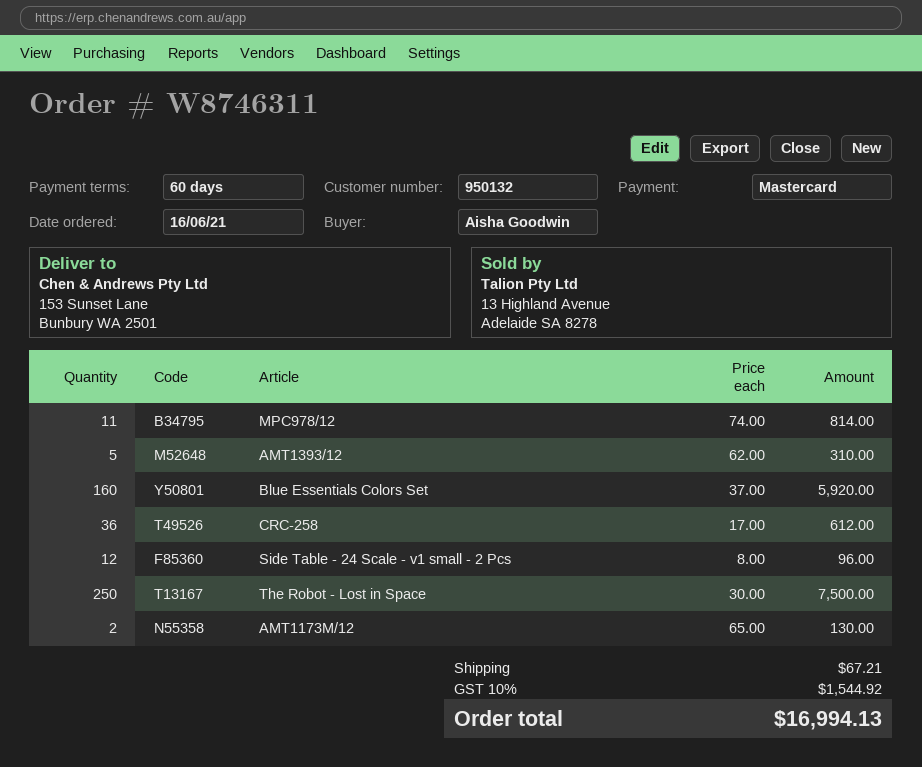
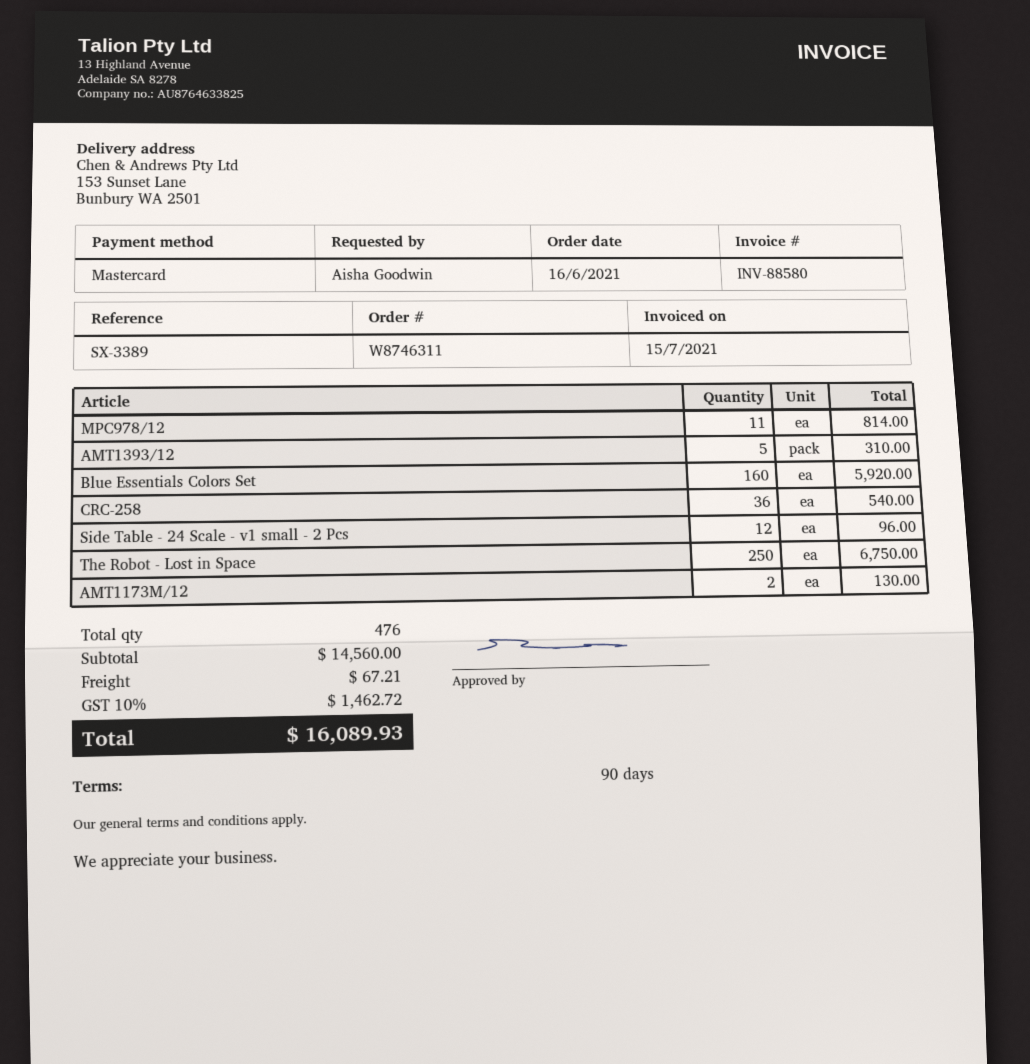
payment terms: 60 days -> 90 days
CRC-258: 36 for 612.00 -> 36 for 540.00
The Robot - Lost in Space: 250 for 7500.00 -> 250 for 6750.00
tax: 10% = 1544.92 -> 10% = 1462.72
total: 16994.13 -> 16089.93

